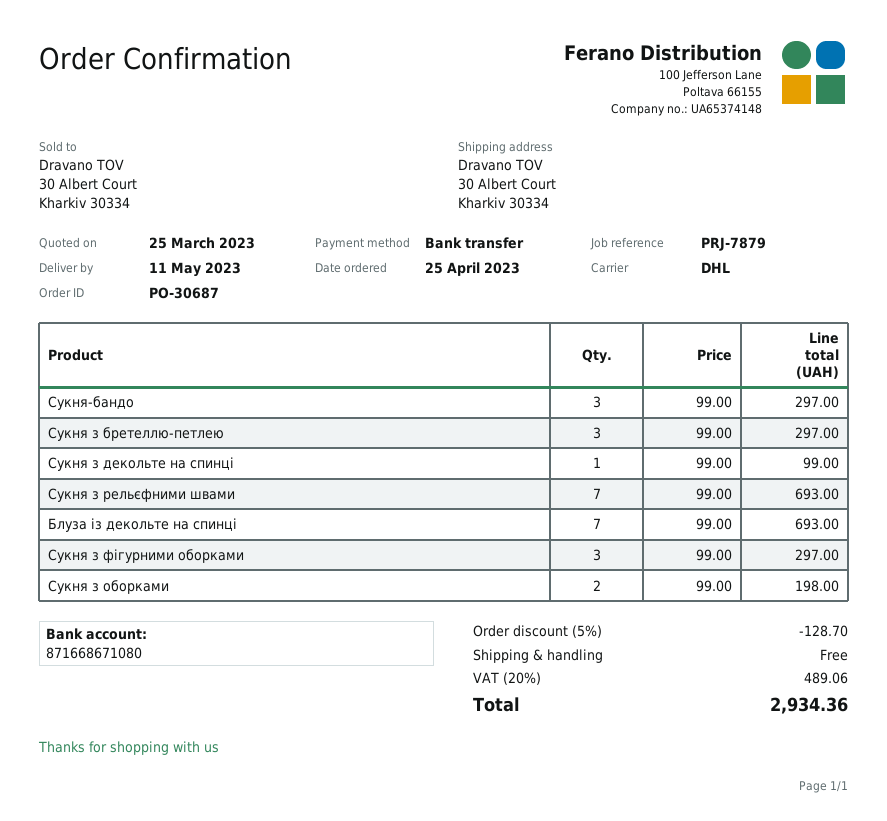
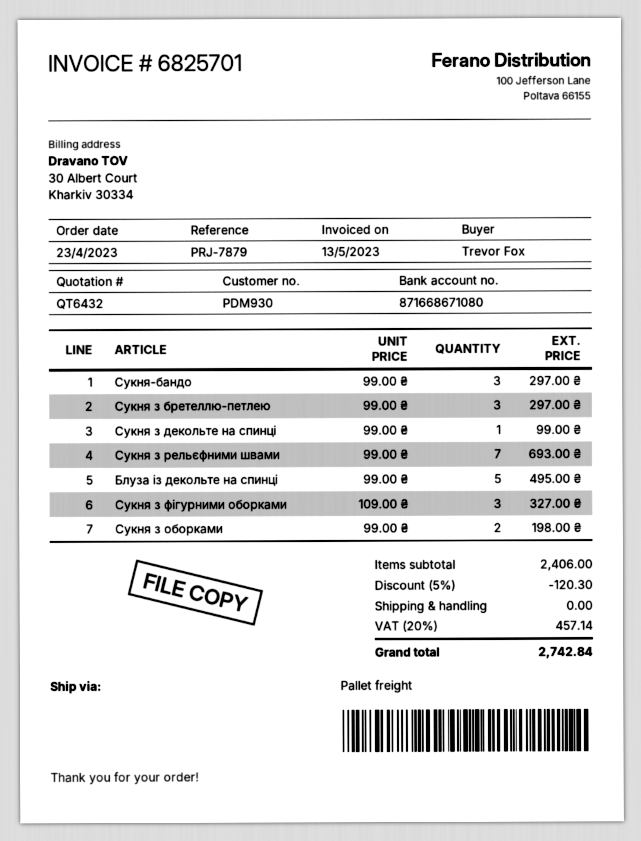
order date: 2023-04-25 -> 2023-04-23
shipping method: DHL -> pallet freight
Блуза із декольте на спинці: 7 x 99.00 = 693.00 -> 5 x 99.00 = 495.00
Сукня з фігурними оборками: 3 x 99.00 = 297.00 -> 3 x 109.00 = 327.00
discount: 5% = 128.70 -> 5% = 120.30
tax: 20% = 489.06 -> 20% = 457.14
total: 2934.36 -> 2742.84

